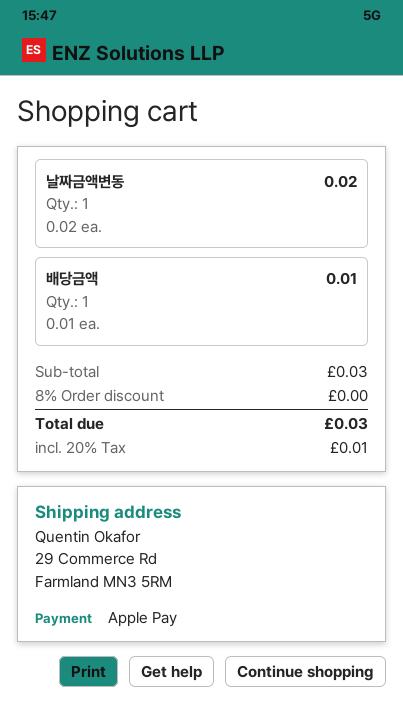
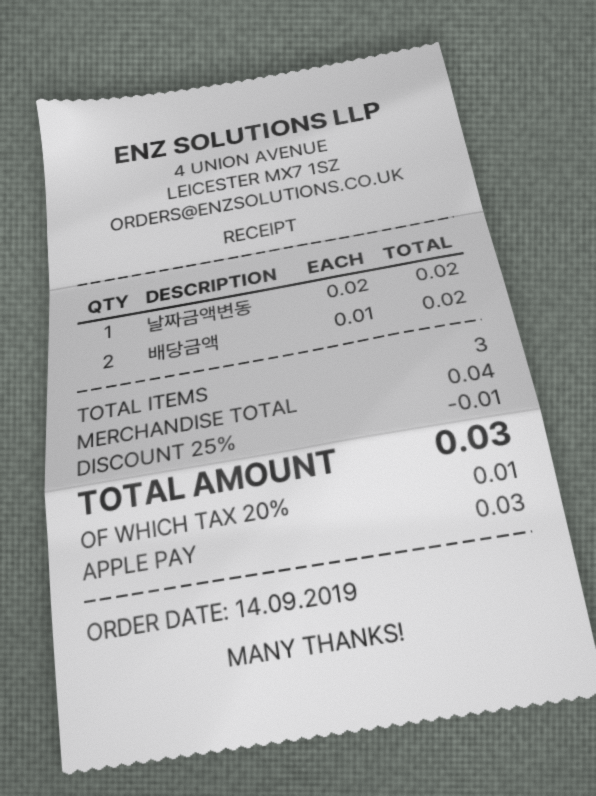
배당금액: 1 x 0.01 = 0.01 -> 2 x 0.01 = 0.02
subtotal: 0.03 -> 0.04
discount: 8% = 0.00 -> 25% = 0.01

